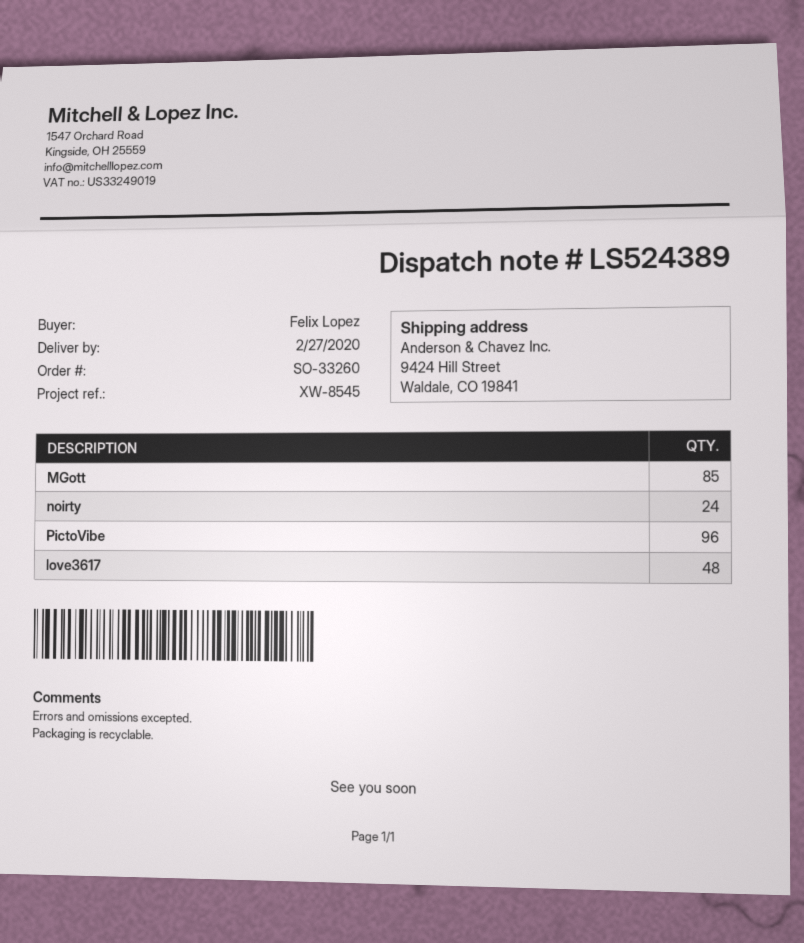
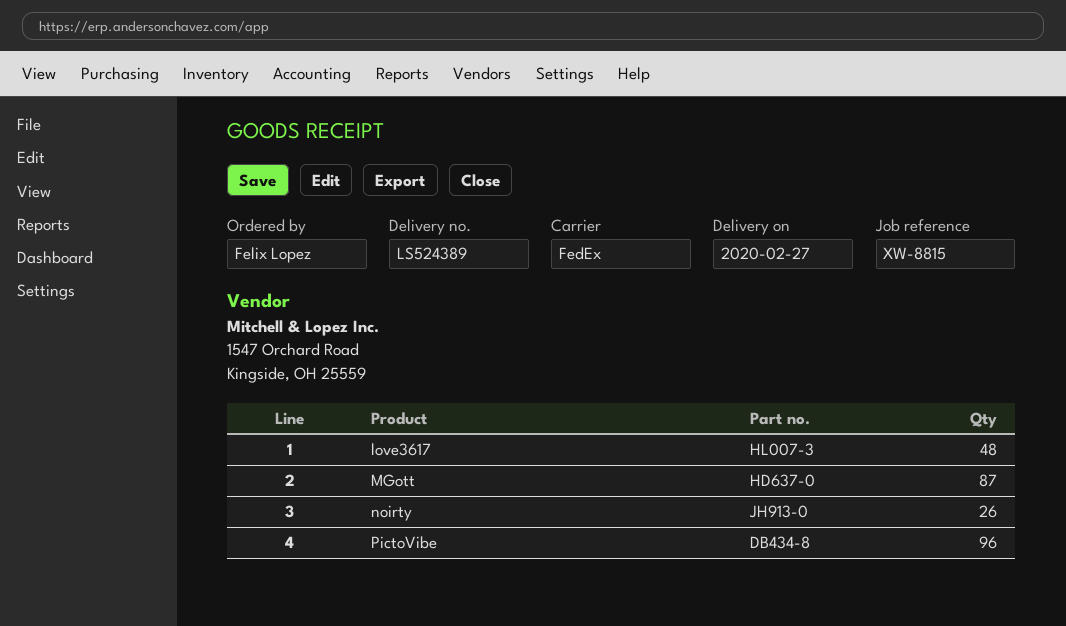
reference: XW-8545 -> XW-8815
MGott: 85 -> 87
noirty: 24 -> 26

